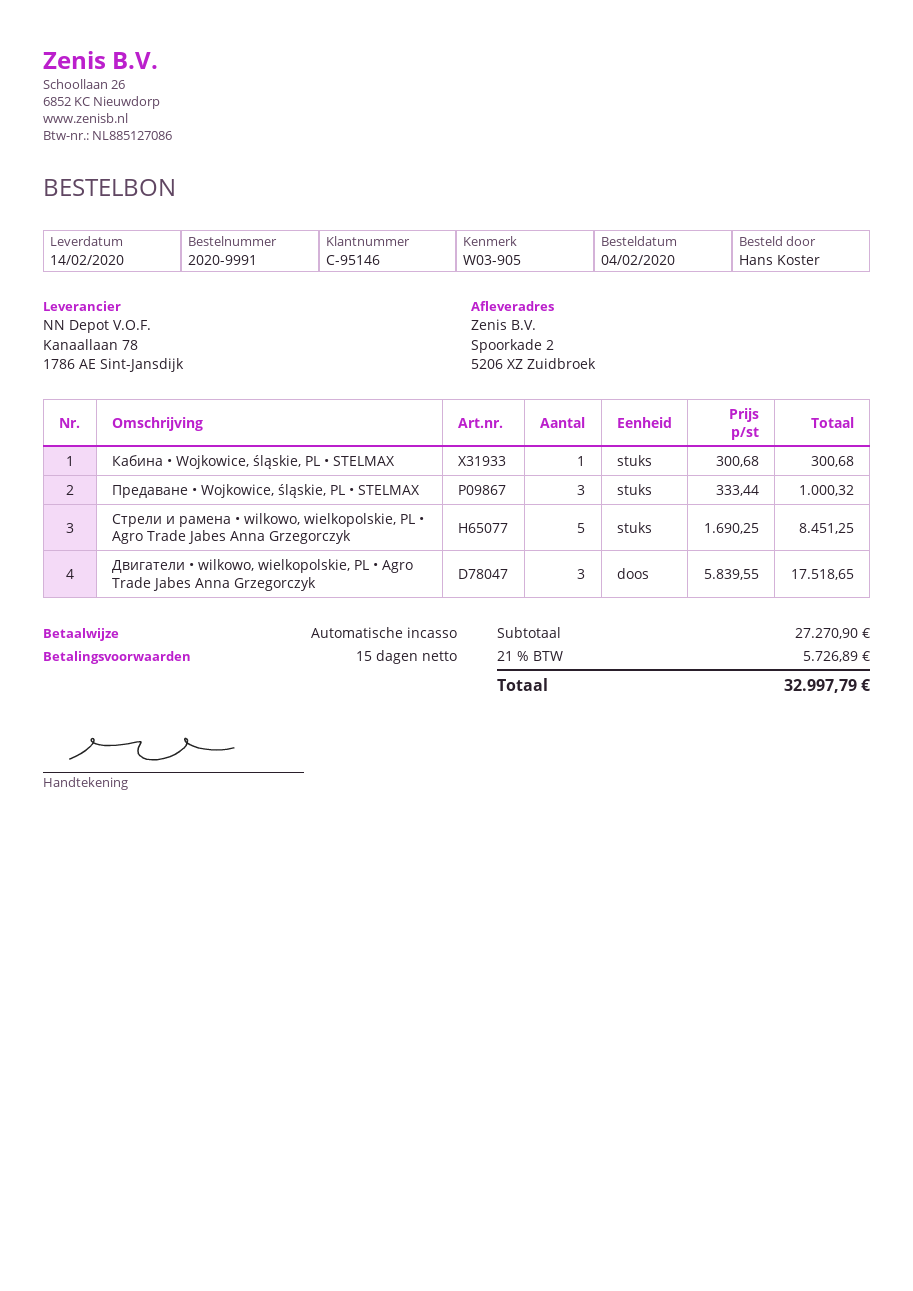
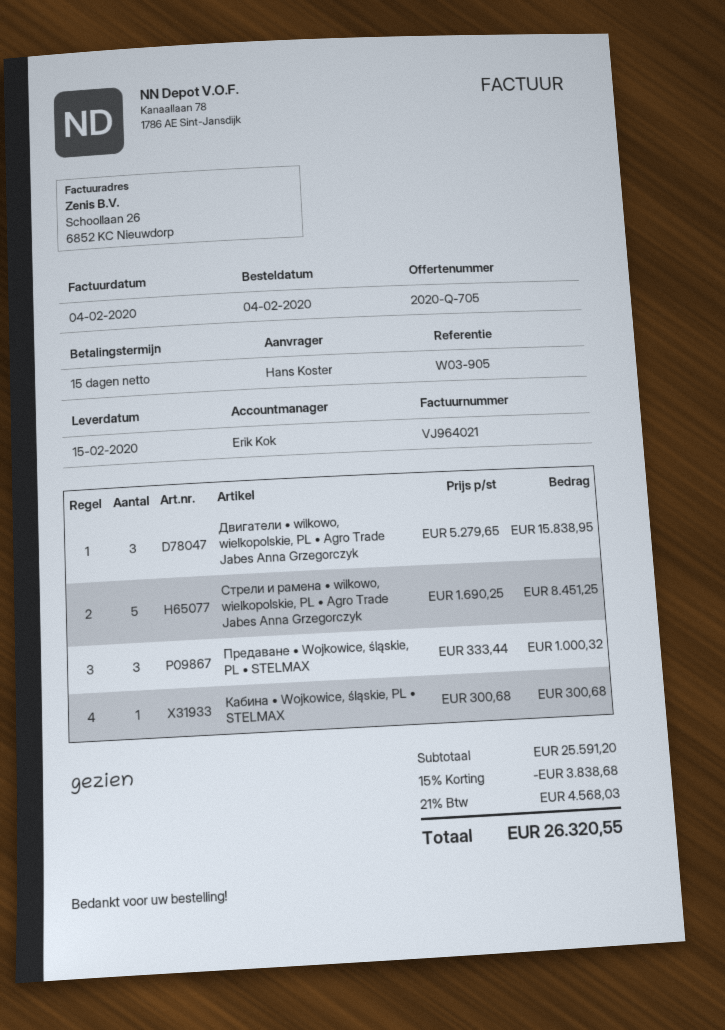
delivery date: 2020-02-14 -> 2020-02-15
Двигатели • wilkowo, wielkopolskie, PL • Agro Trade Jabes Anna Grzegorczyk: 3 x 5839.55 = 17518.65 -> 3 x 5279.65 = 15838.95
subtotal: 27270.90 -> 25591.20
discount: none -> 15% = 3838.68
tax: 21% = 5726.89 -> 21% = 4568.03
total: 32997.79 -> 26320.55

